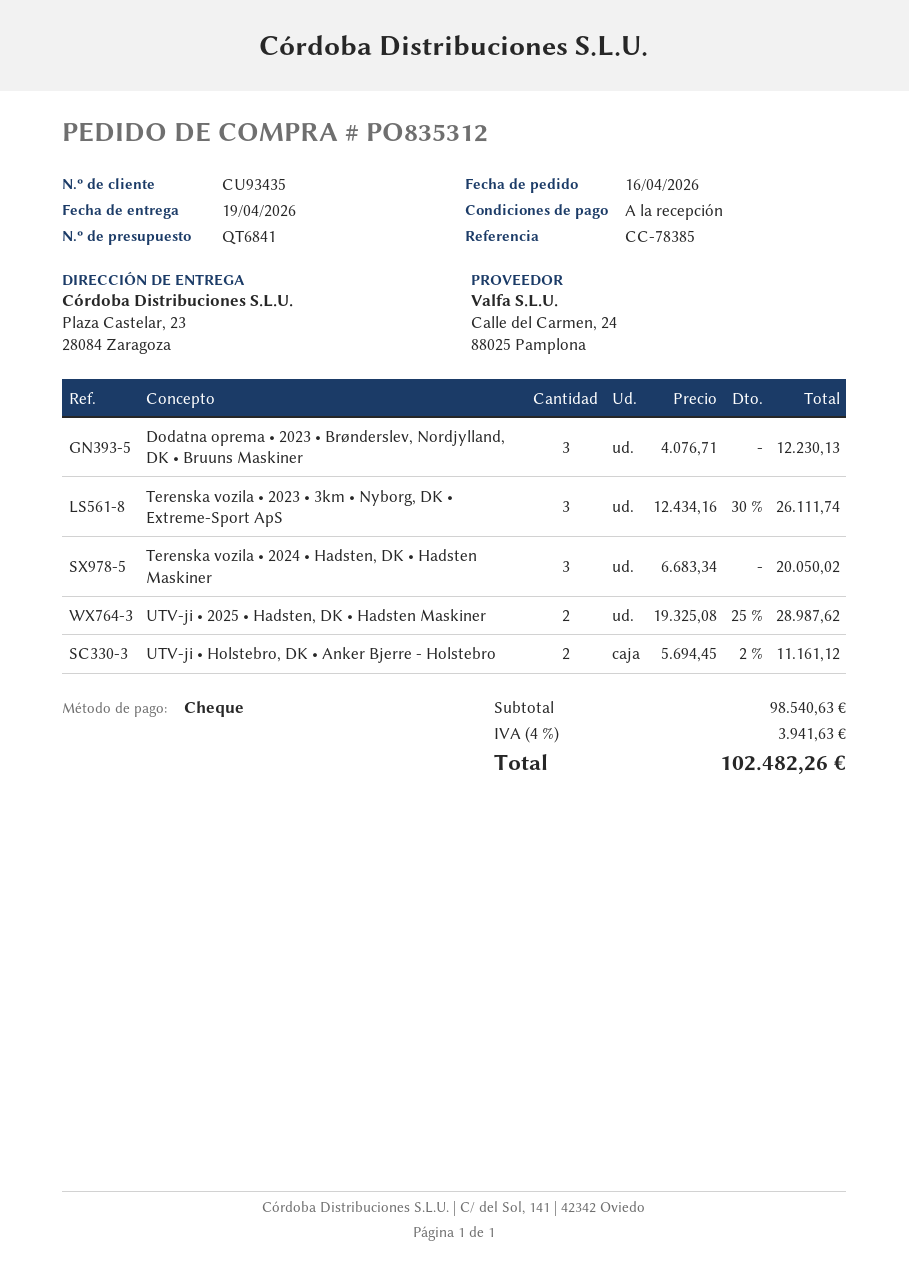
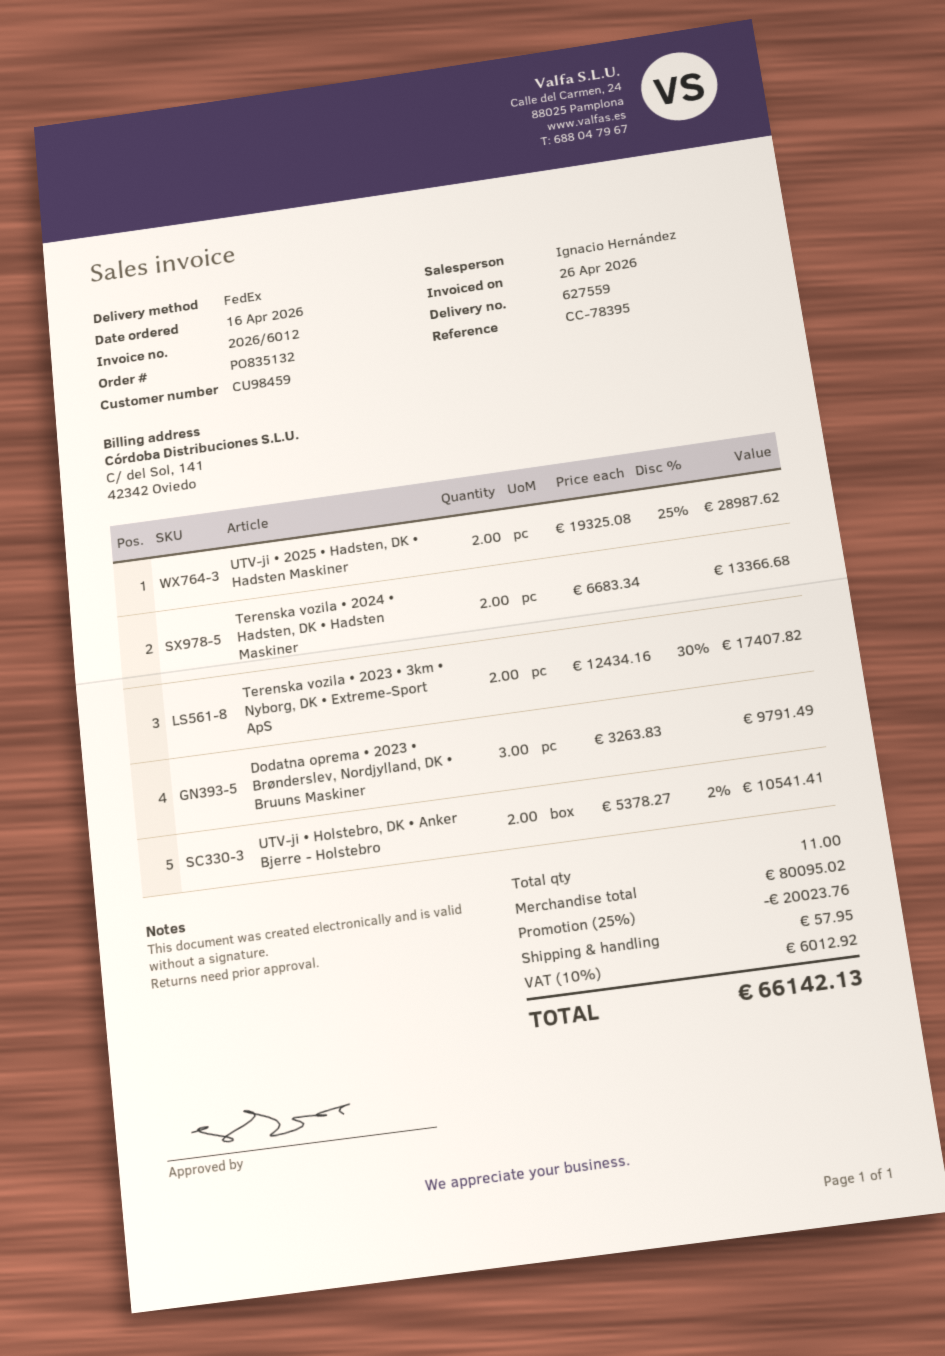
order number: PO835312 -> PO835132
customer number: CU93435 -> CU98459
reference: CC-78385 -> CC-78395
Dodatna oprema • 2023 • Brønderslev, Nordjylland, DK • Bruuns Maskiner: 3 x 4076.71 = 12230.13 -> 3 x 3263.83 = 9791.49
Terenska vozila • 2023 • 3km • Nyborg, DK • Extreme-Sport ApS: 3 x 12434.16 - 30% = 26111.74 -> 2 x 12434.16 - 30% = 17407.82
Terenska vozila • 2024 • Hadsten, DK • Hadsten Maskiner: 3 x 6683.34 = 20050.02 -> 2 x 6683.34 = 13366.68
UTV-ji • Holstebro, DK • Anker Bjerre - Holstebro: 2 x 5694.45 - 2% = 11161.12 -> 2 x 5378.27 - 2% = 10541.41
subtotal: 98540.63 -> 80095.02
discount: none -> 25% = 20023.76
shipping: none -> 57.95
tax: 4% = 3941.63 -> 10% = 6012.92
total: 102482.26 -> 66142.13

